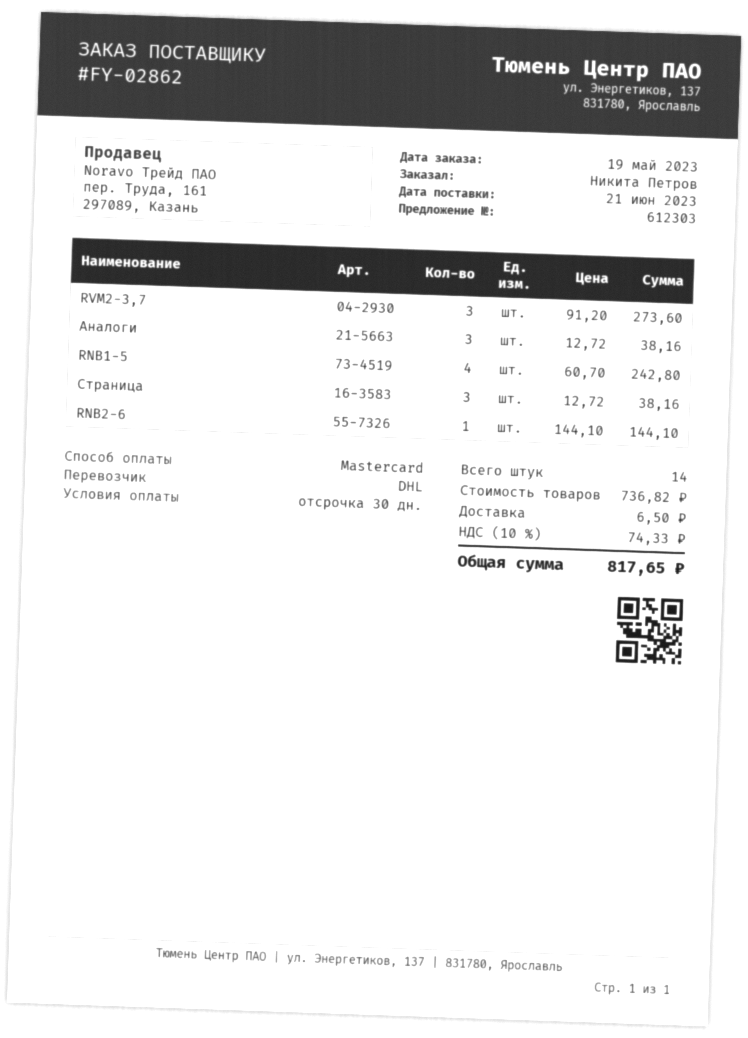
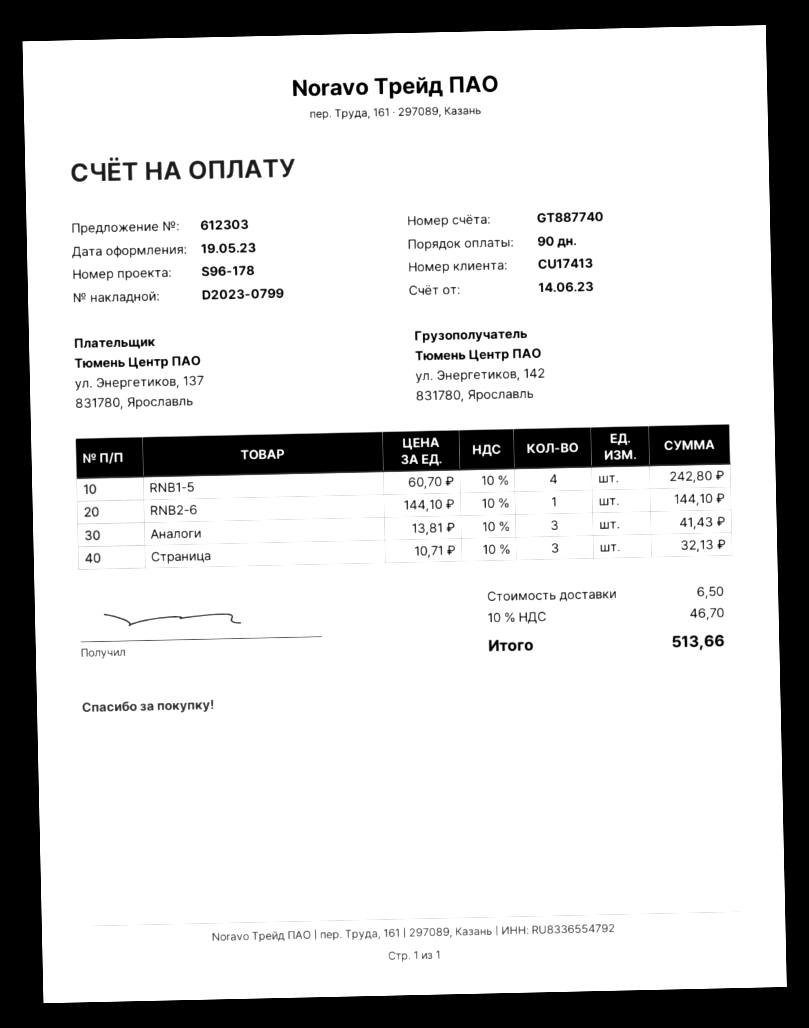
payment terms: 30 days -> 90 days
RVM2-3,7: 3 x 91.20 = 273.60 -> none
Аналоги: 3 x 12.72 = 38.16 -> 3 x 13.81 = 41.43
Страница: 3 x 12.72 = 38.16 -> 3 x 10.71 = 32.13
tax: 10% = 74.33 -> 10% = 46.70
total: 817.65 -> 513.66

